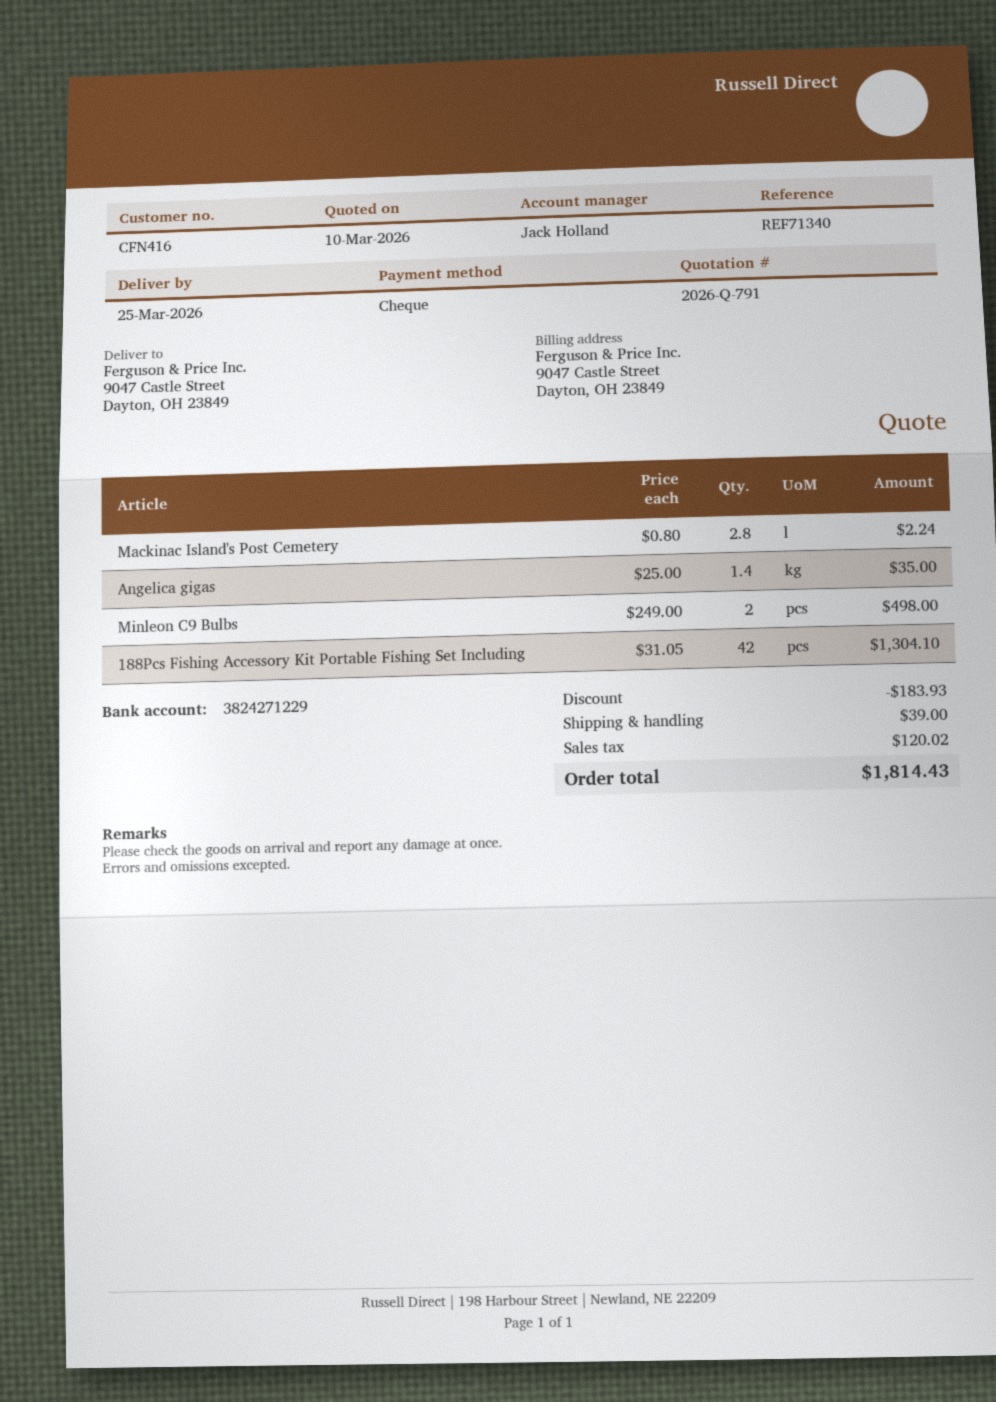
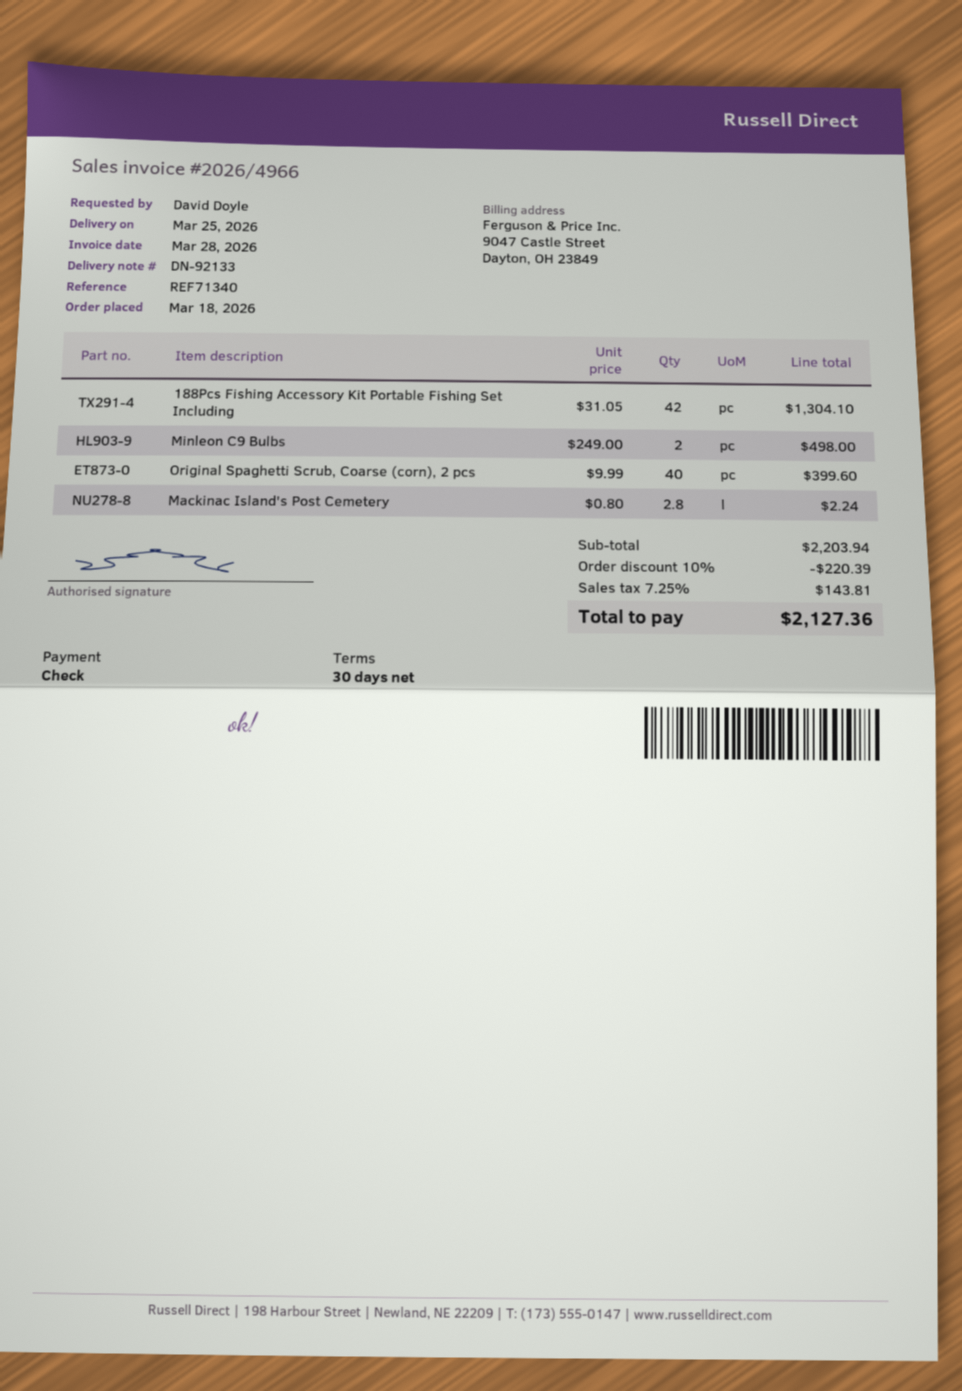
Angelica gigas: 1.4 x 25.00 = 35.00 -> none
Original Spaghetti Scrub, Coarse (corn), 2 pcs: none -> 40 x 9.99 = 399.60
discount: 183.93 -> 220.39
shipping: 39.00 -> none
tax: 120.02 -> 143.81
total: 1814.43 -> 2127.36

